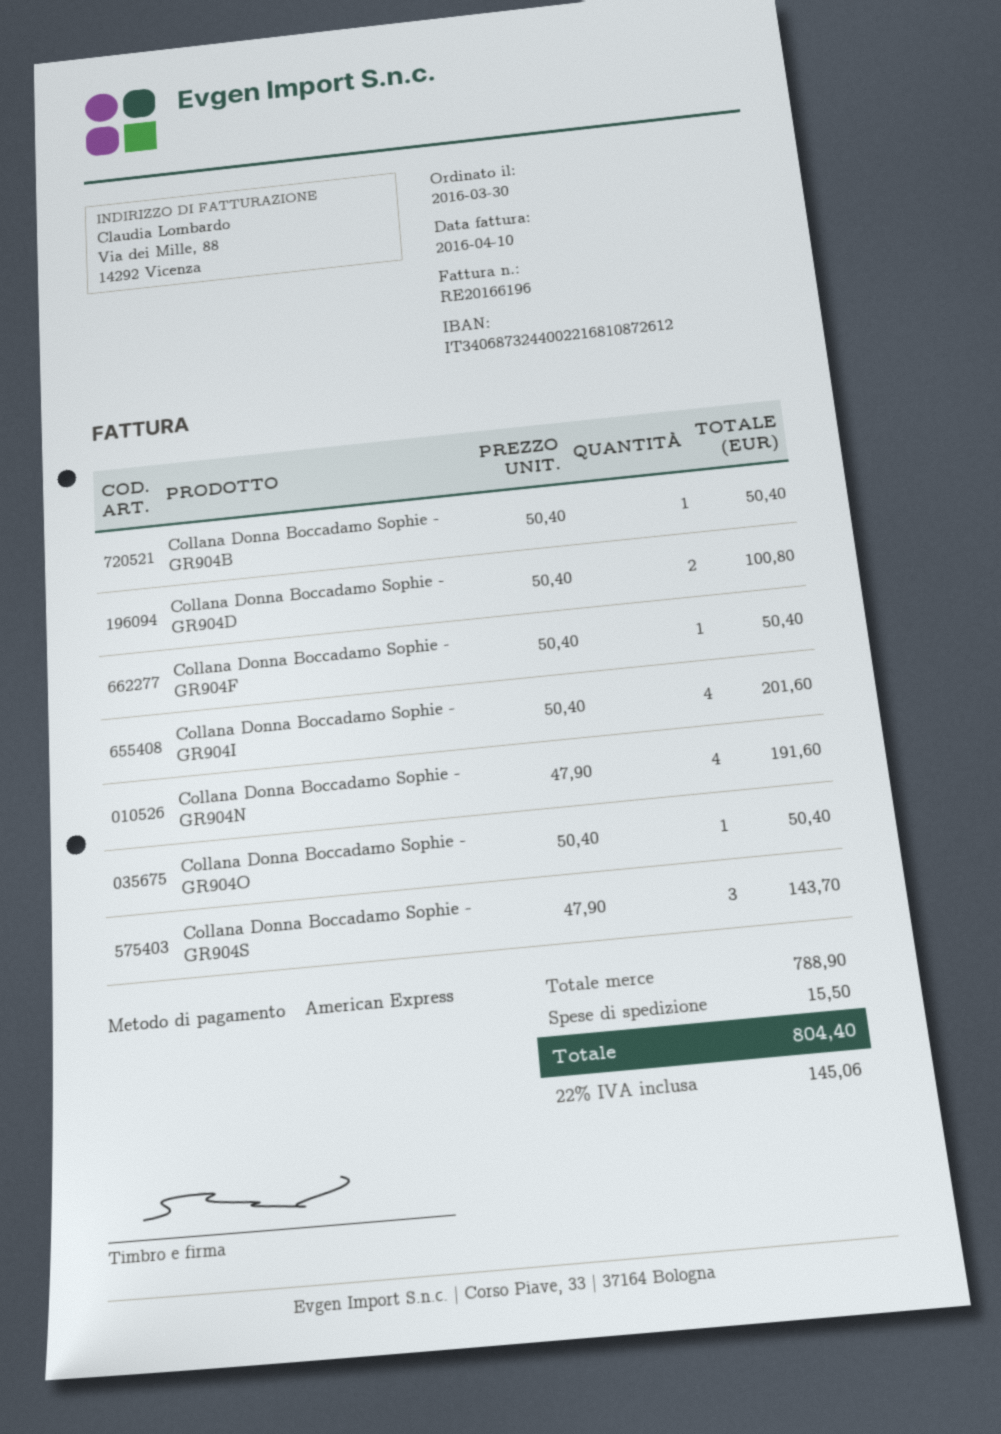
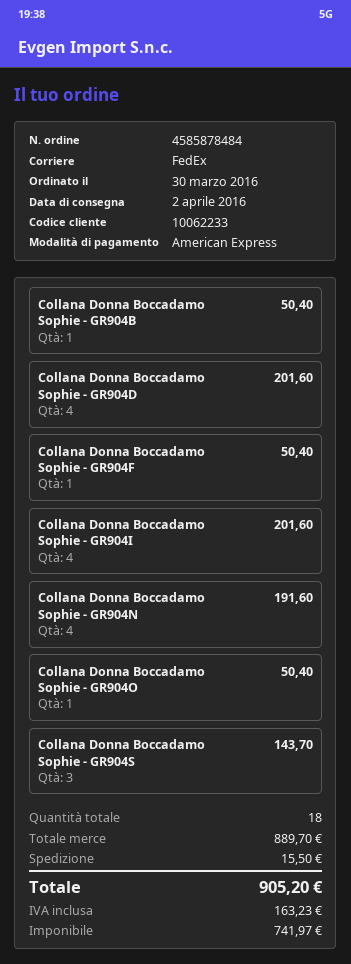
Collana Donna Boccadamo Sophie - GR904D: 2 for 100.80 -> 4 for 201.60
subtotal: 788.90 -> 889.70
tax: 145.06 -> 163.23
total: 804.40 -> 905.20

